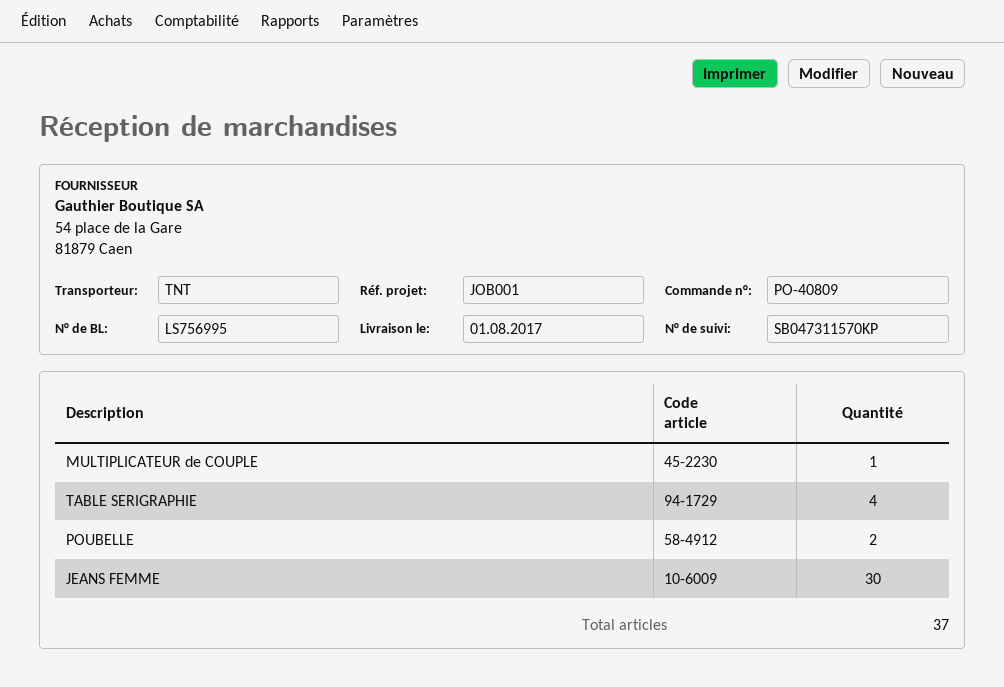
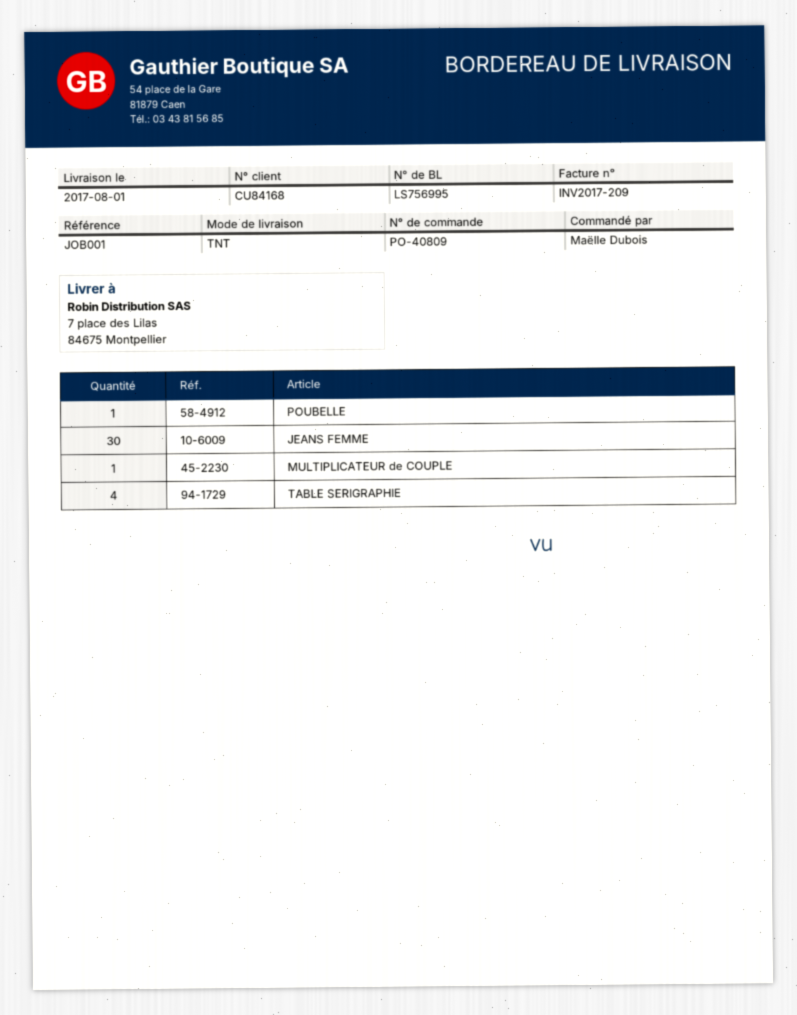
POUBELLE: 2 -> 1

